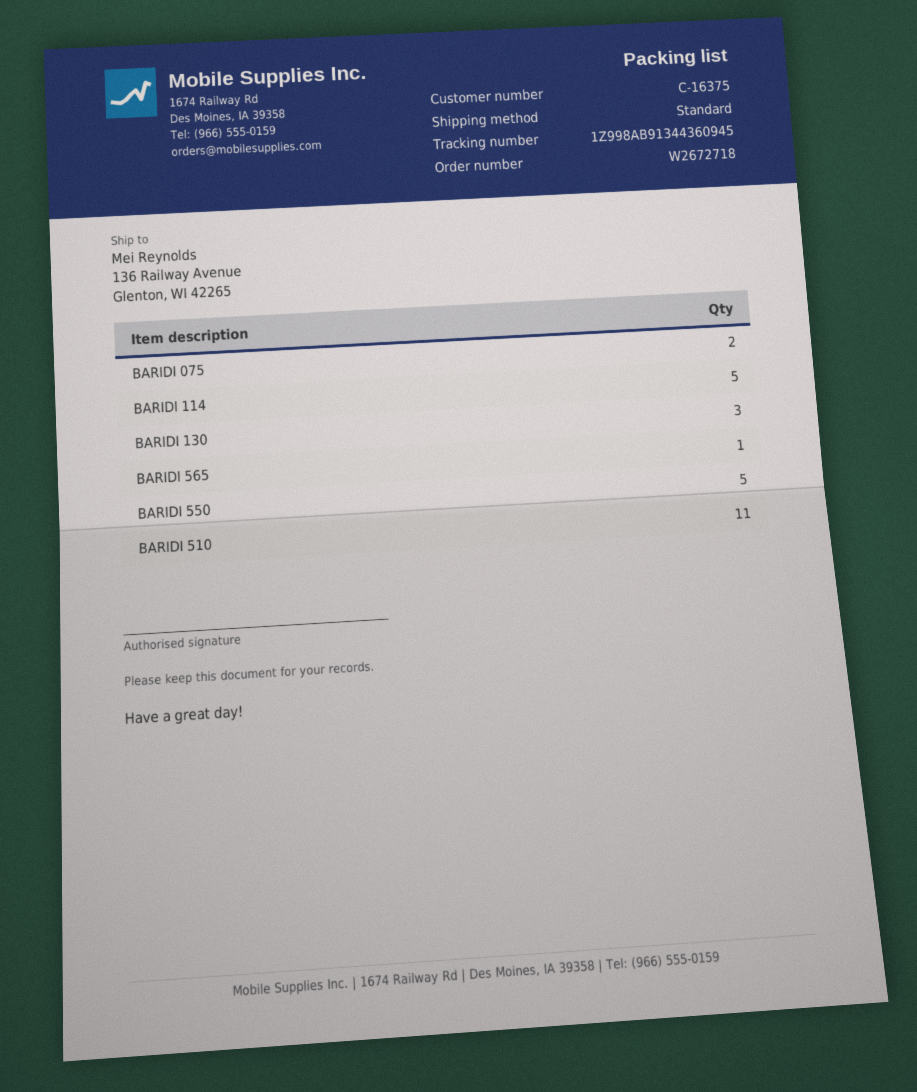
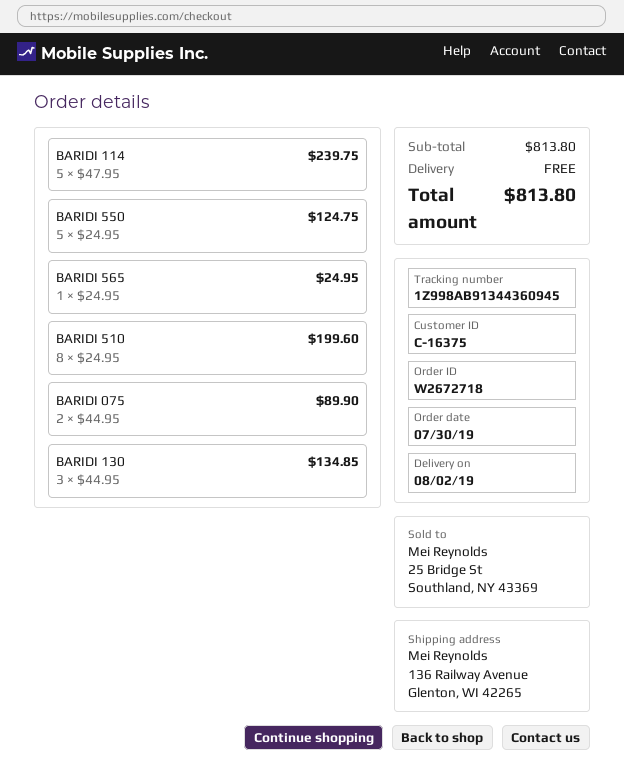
BARIDI 510: 11 -> 8

